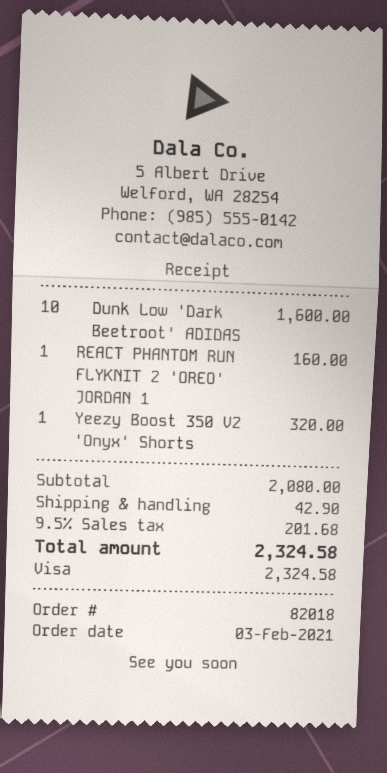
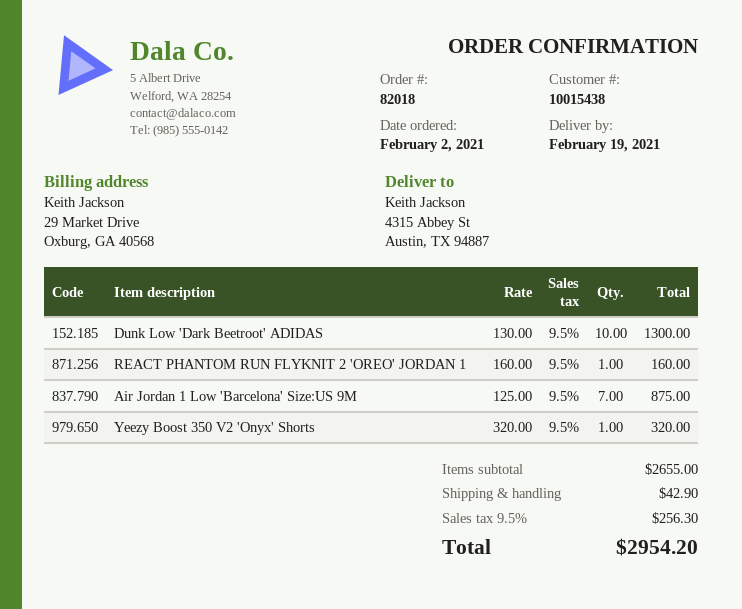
order date: 2021-02-03 -> 2021-02-02
Dunk Low 'Dark Beetroot' ADIDAS: 10 for 1600.00 -> 10 for 1300.00
Air Jordan 1 Low 'Barcelona' Size:US 9M: none -> 7 for 875.00
subtotal: 2080.00 -> 2655.00
tax: 9.5% = 201.68 -> 9.5% = 256.30
total: 2324.58 -> 2954.20

